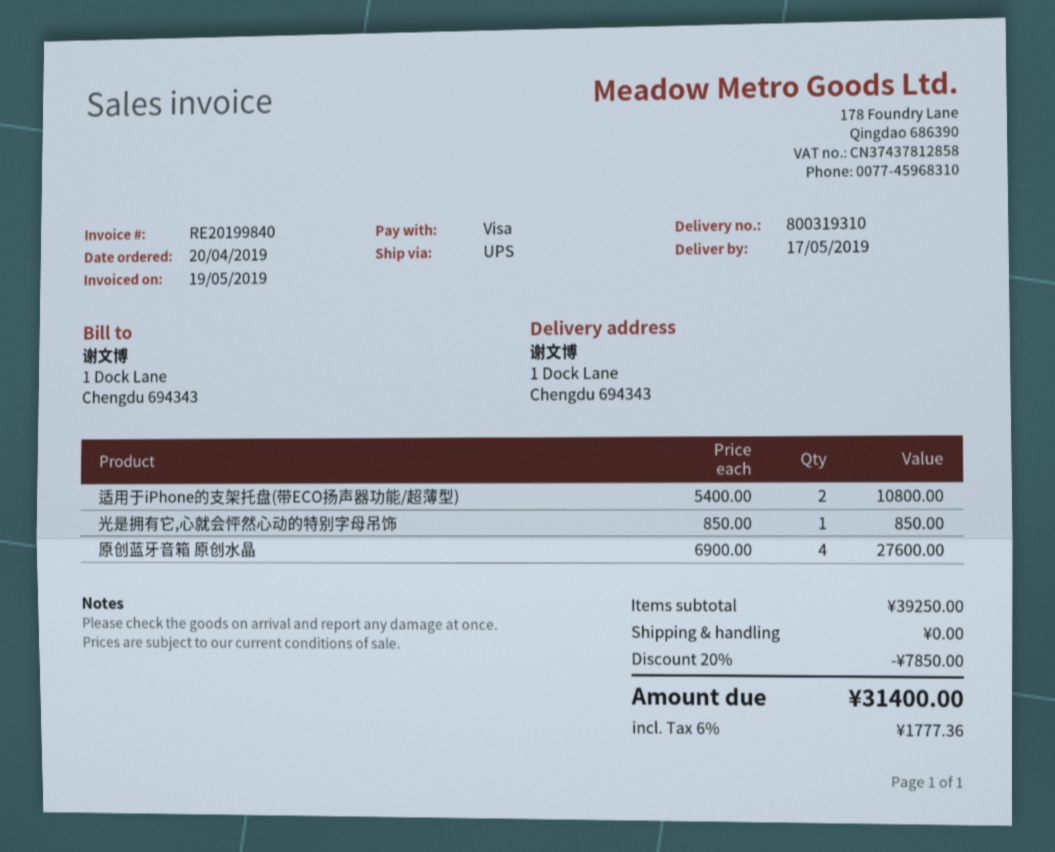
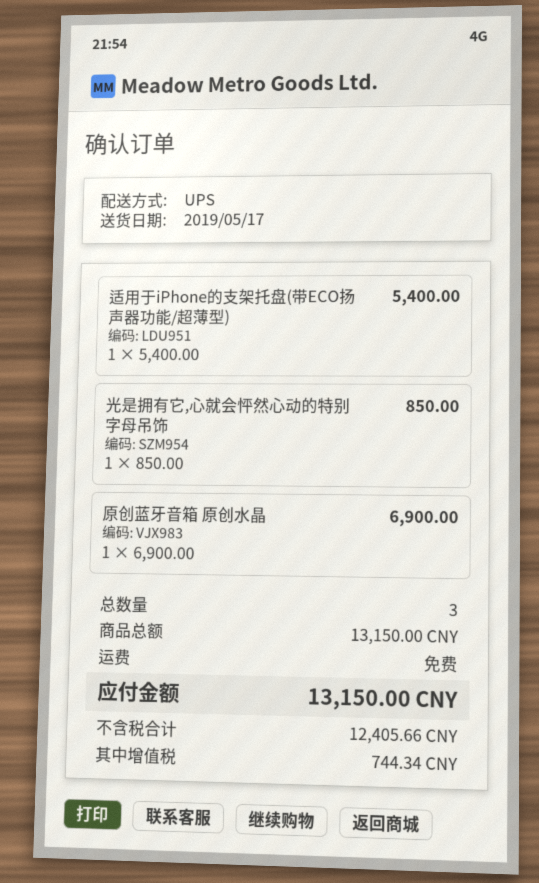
适用于iPhone的支架托盘(带ECO扬声器功能/超薄型): 2 x 5400.00 = 10800.00 -> 1 x 5400.00 = 5400.00
原创蓝牙音箱 原创水晶: 4 x 6900.00 = 27600.00 -> 1 x 6900.00 = 6900.00
subtotal: 39250.00 -> 13150.00
discount: 20% = 7850.00 -> none
tax: 1777.36 -> 744.34
total: 31400.00 -> 13150.00

